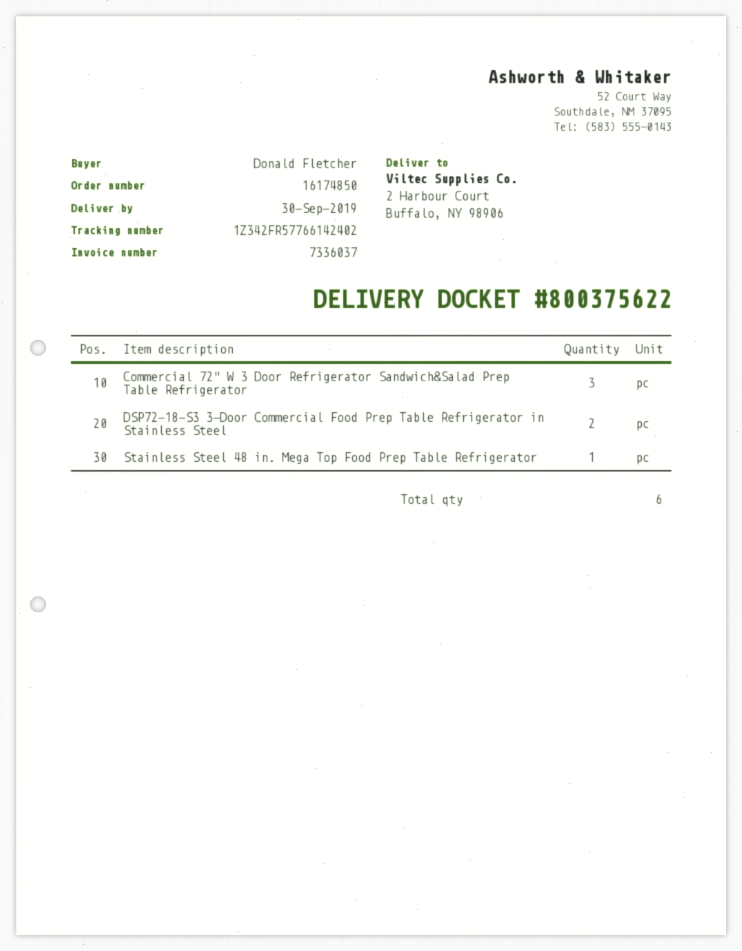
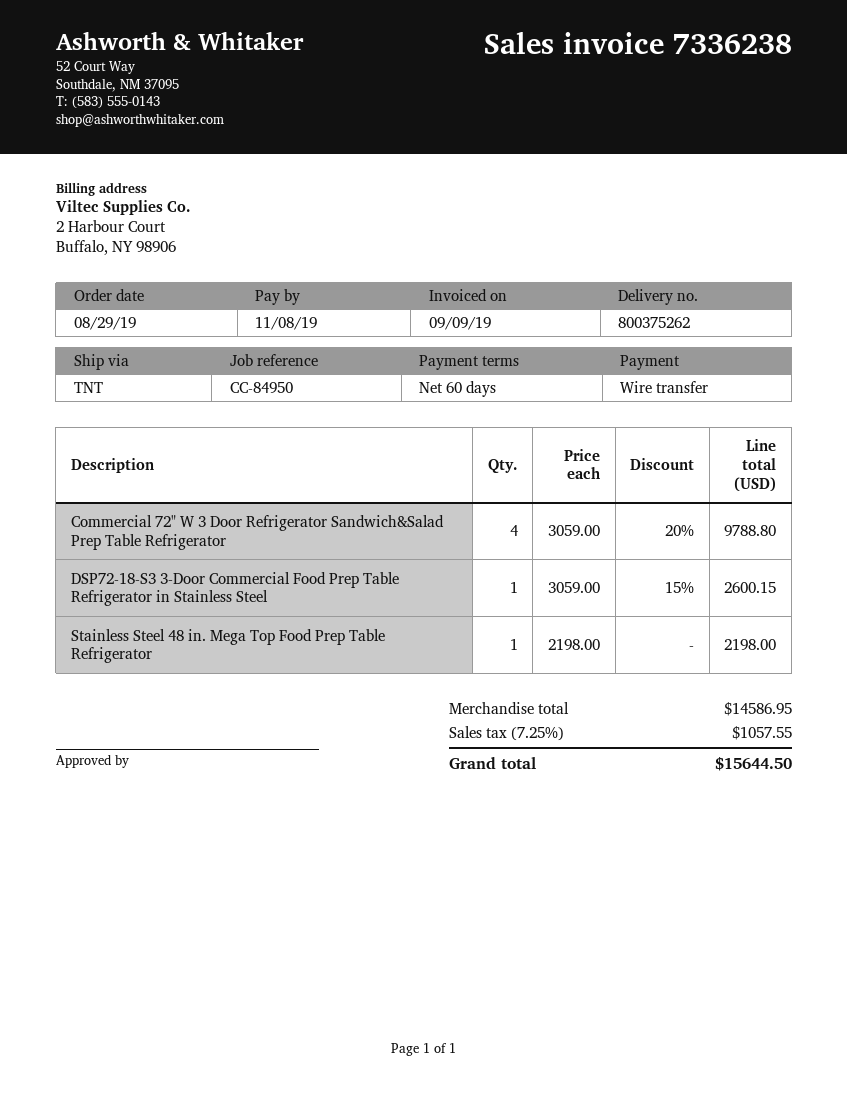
delivery note number: 800375622 -> 800375262
invoice number: 7336037 -> 7336238
Commercial 72" W 3 Door Refrigerator Sandwich&Salad Prep Table Refrigerator: 3 -> 4
DSP72-18-S3 3-Door Commercial Food Prep Table Refrigerator in Stainless Steel: 2 -> 1

